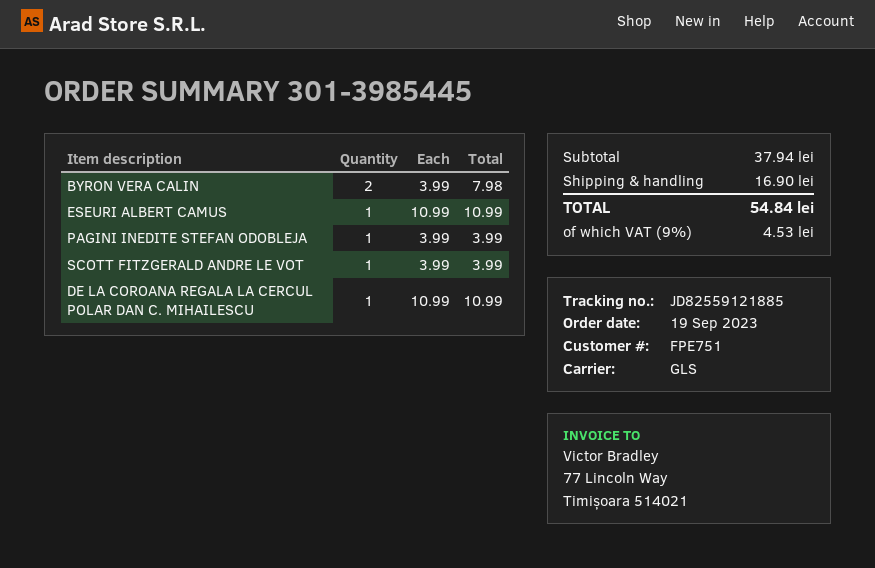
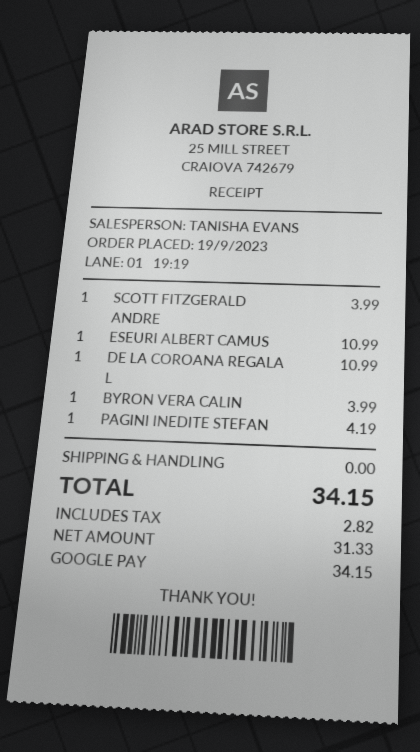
BYRON VERA CALIN: 2 x 3.99 = 7.98 -> 1 x 3.99 = 3.99
PAGINI INEDITE STEFAN ODOBLEJA: 1 x 3.99 = 3.99 -> 1 x 4.19 = 4.19
shipping: 16.90 -> 0.00
tax: 4.53 -> 2.82
total: 54.84 -> 34.15

